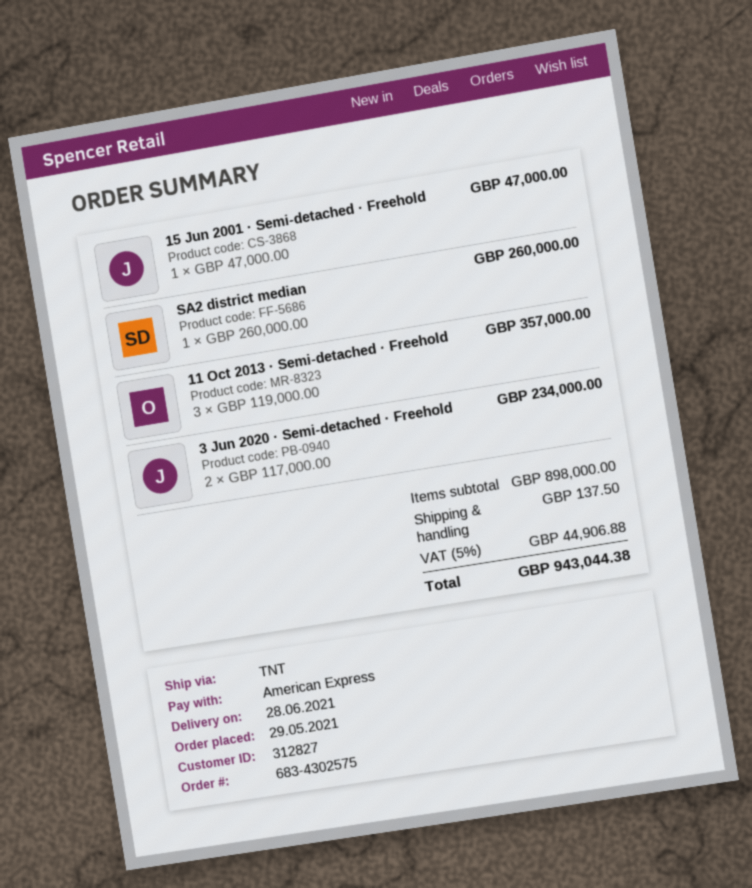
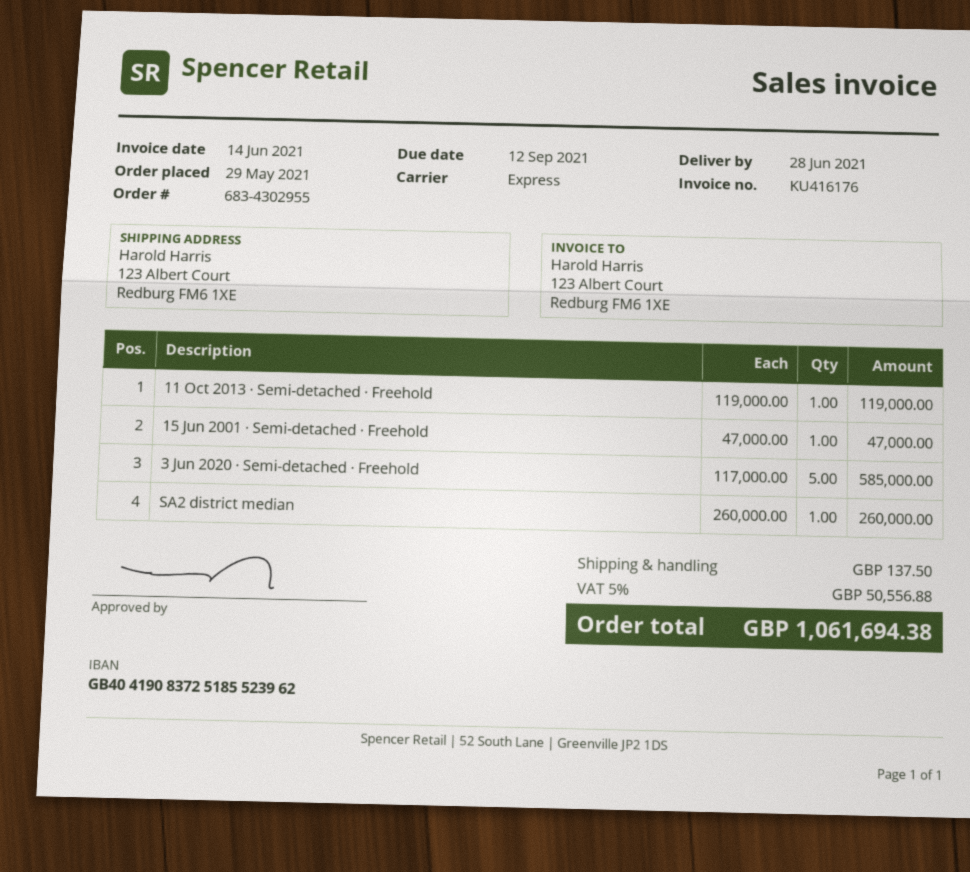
order number: 683-4302575 -> 683-4302955
shipping method: TNT -> express
11 Oct 2013 · Semi-detached · Freehold: 3 x 119000.00 = 357000.00 -> 1 x 119000.00 = 119000.00
3 Jun 2020 · Semi-detached · Freehold: 2 x 117000.00 = 234000.00 -> 5 x 117000.00 = 585000.00
tax: 5% = 44906.88 -> 5% = 50556.88
total: 943044.38 -> 1061694.38

